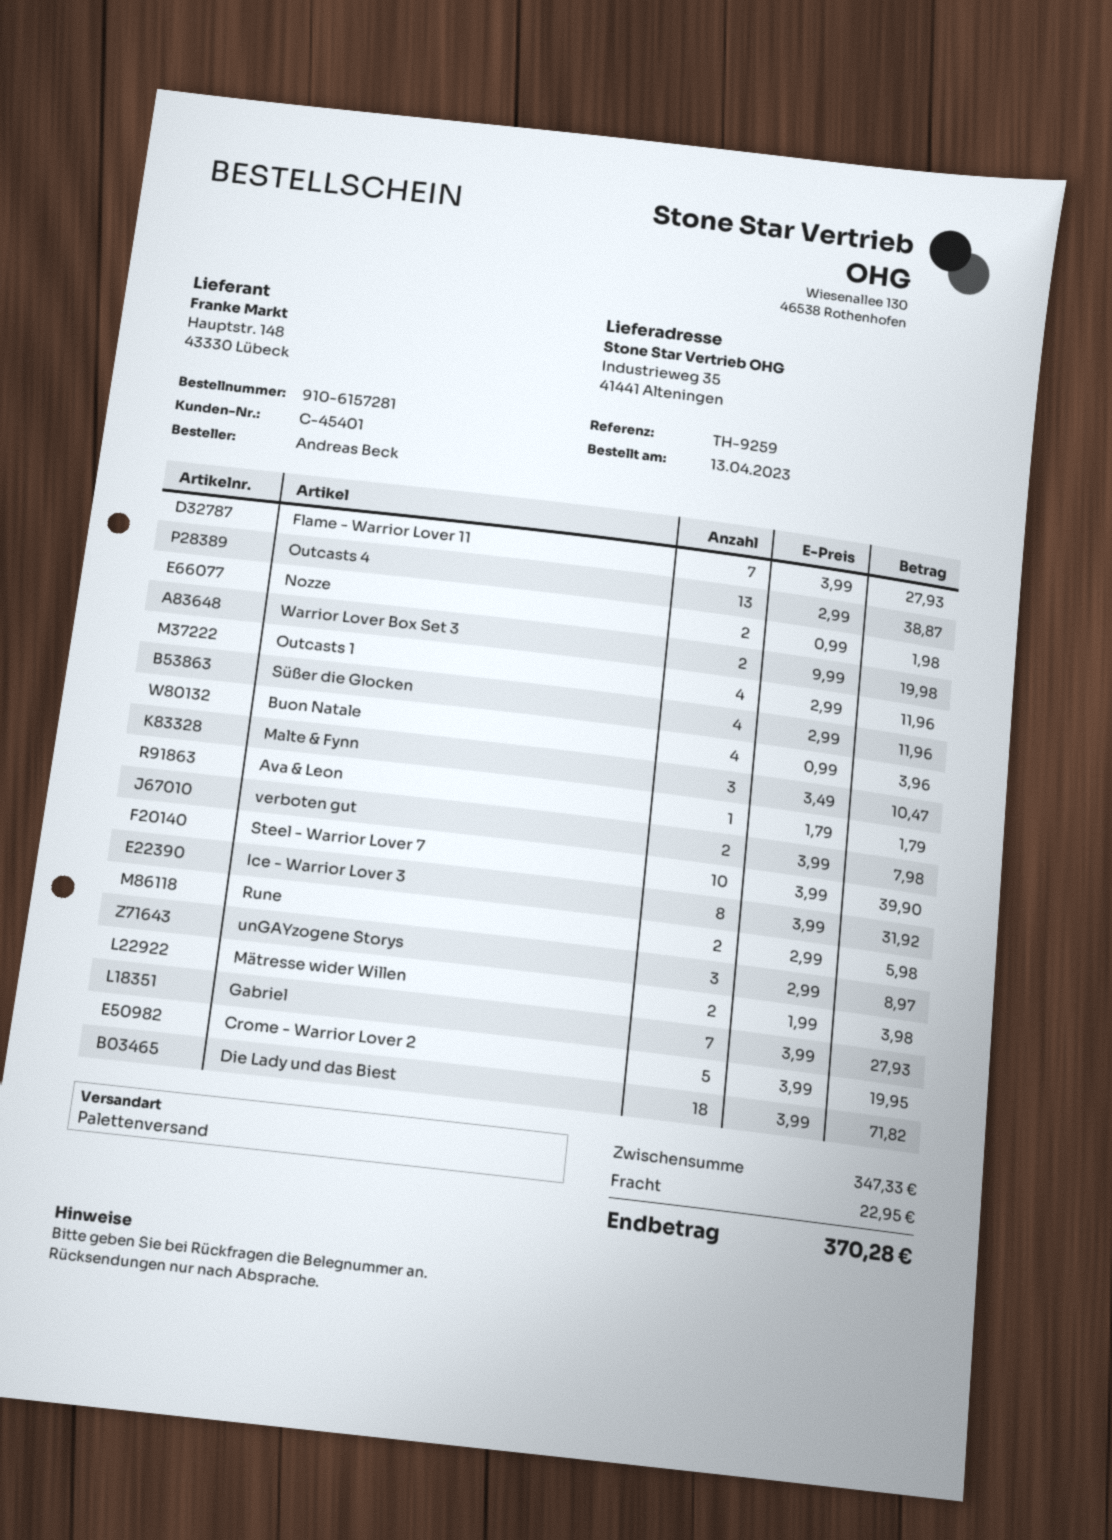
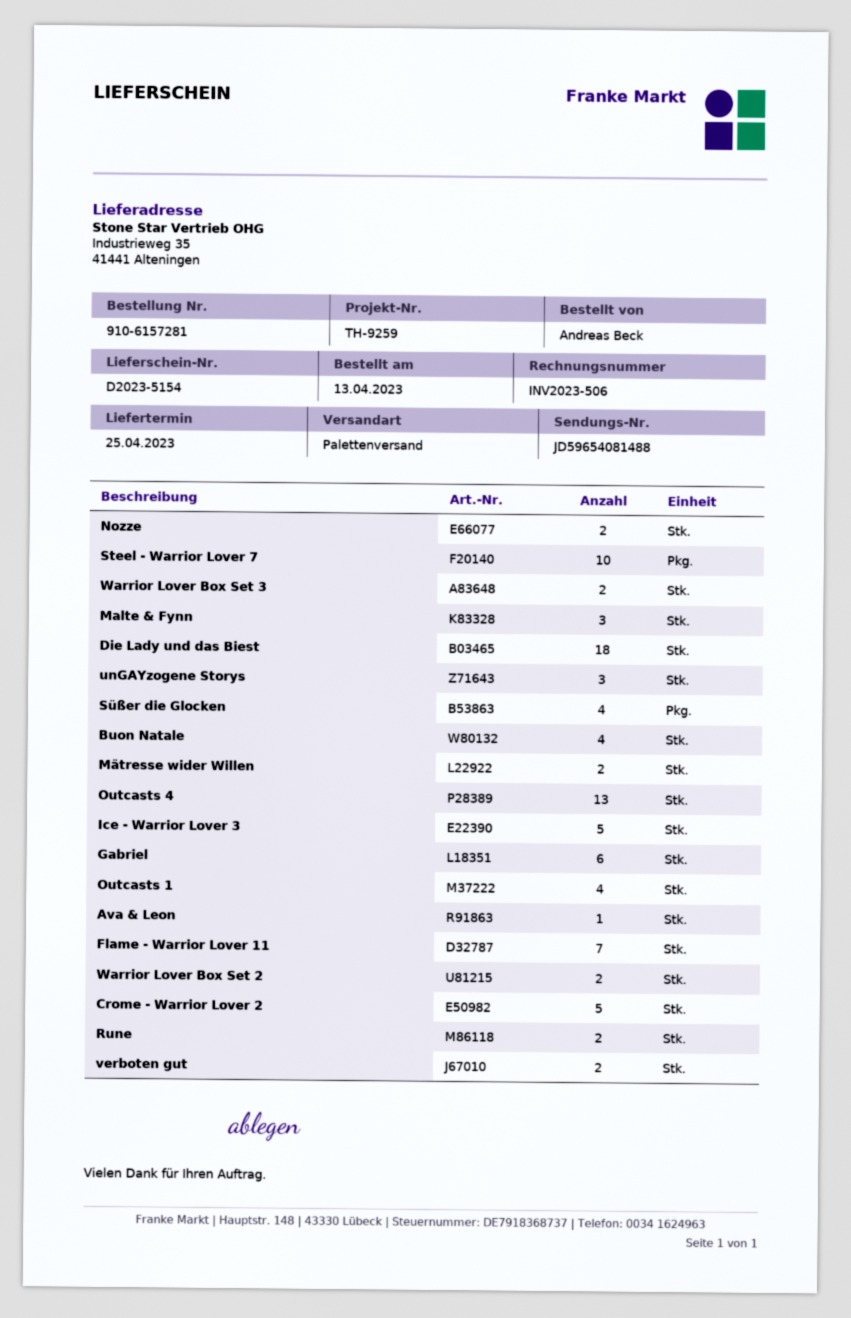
Ice - Warrior Lover 3: 8 -> 5
Gabriel: 7 -> 6
Warrior Lover Box Set 2: none -> 2

